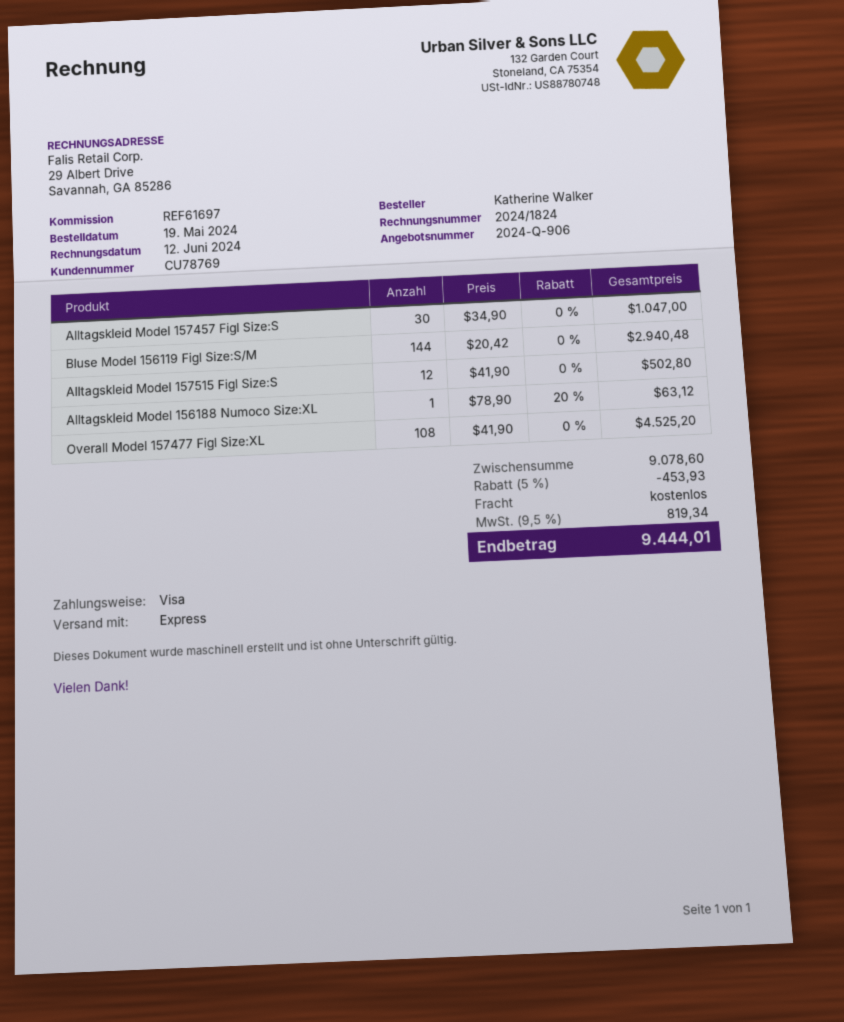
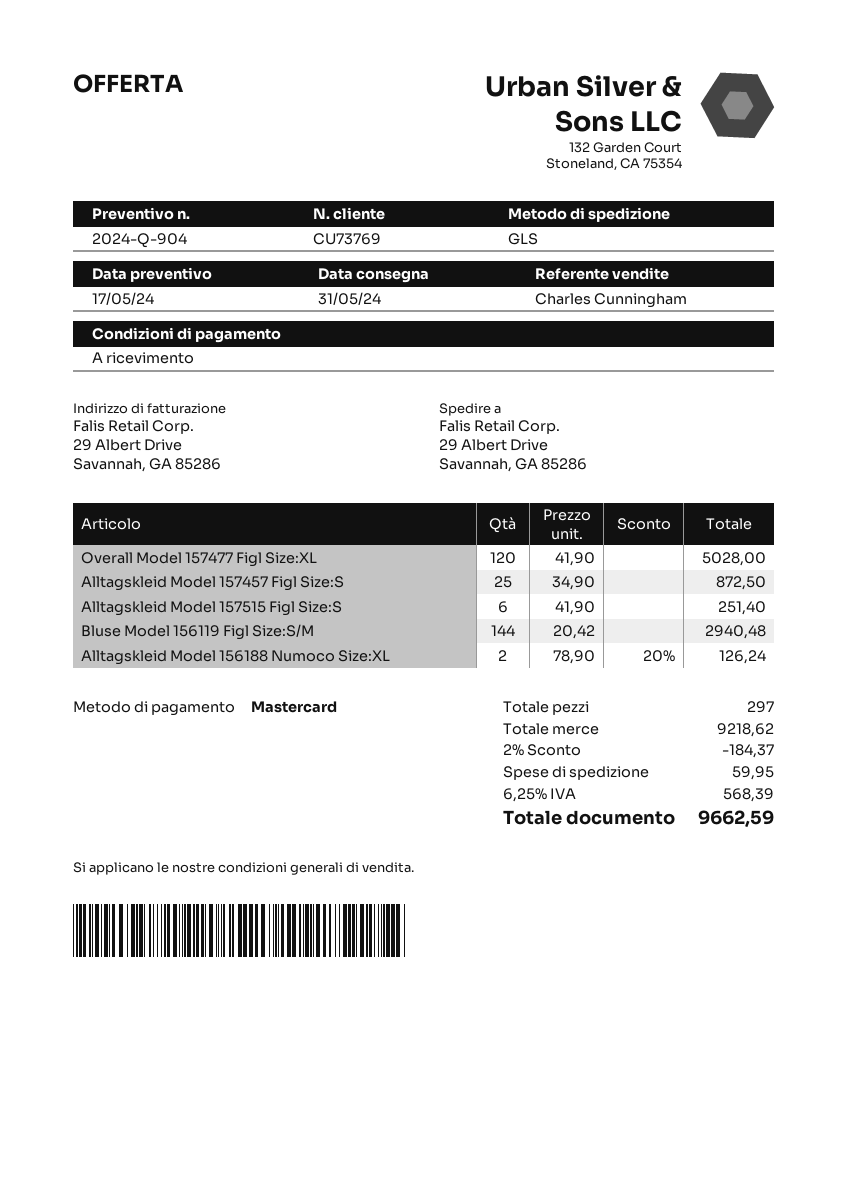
quote number: 2024-Q-906 -> 2024-Q-904
customer number: CU78769 -> CU73769
payment method: Visa -> Mastercard
shipping method: express -> GLS
Alltagskleid Model 157457 Figl Size:S: 30 x 34.90 = 1047.00 -> 25 x 34.90 = 872.50
Alltagskleid Model 157515 Figl Size:S: 12 x 41.90 = 502.80 -> 6 x 41.90 = 251.40
Alltagskleid Model 156188 Numoco Size:XL: 1 x 78.90 - 20% = 63.12 -> 2 x 78.90 - 20% = 126.24
Overall Model 157477 Figl Size:XL: 108 x 41.90 = 4525.20 -> 120 x 41.90 = 5028.00
subtotal: 9078.60 -> 9218.62
discount: 5% = 453.93 -> 2% = 184.37
shipping: 0.00 -> 59.95
tax: 9.5% = 819.34 -> 6.25% = 568.39
total: 9444.01 -> 9662.59

